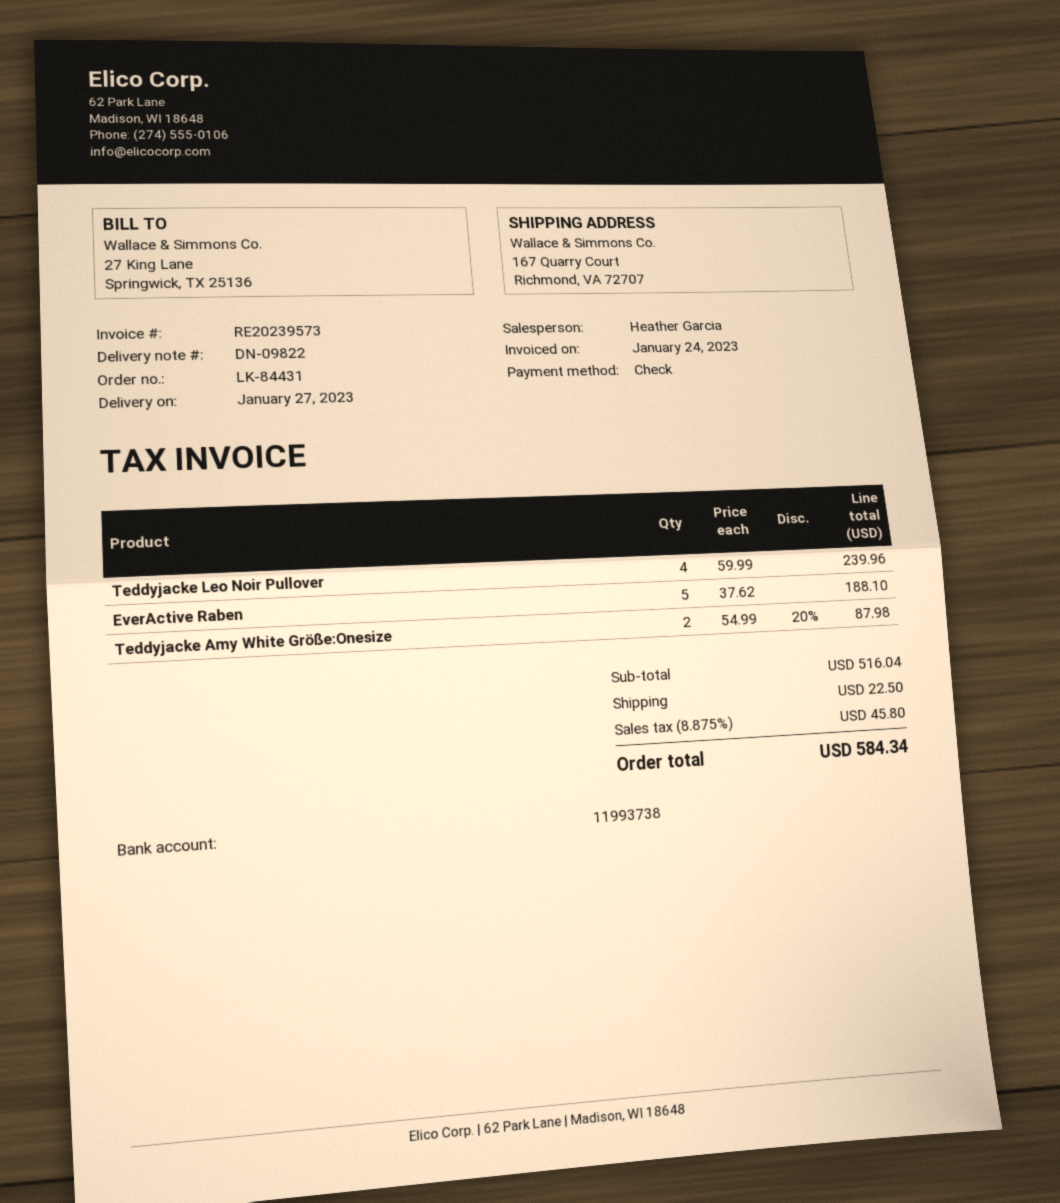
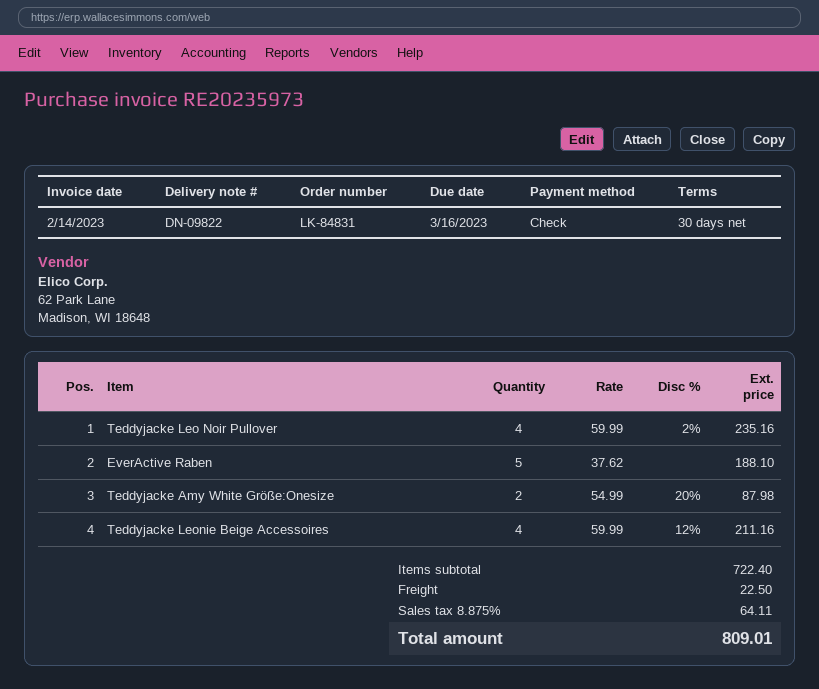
order number: LK-84431 -> LK-84831
invoice number: RE20239573 -> RE20235973
invoice date: 2023-01-24 -> 2023-02-14
Teddyjacke Leo Noir Pullover: 4 x 59.99 = 239.96 -> 4 x 59.99 - 2% = 235.16
Teddyjacke Leonie Beige Accessoires: none -> 4 x 59.99 - 12% = 211.16
subtotal: 516.04 -> 722.40
tax: 8.875% = 45.80 -> 8.875% = 64.11
total: 584.34 -> 809.01

